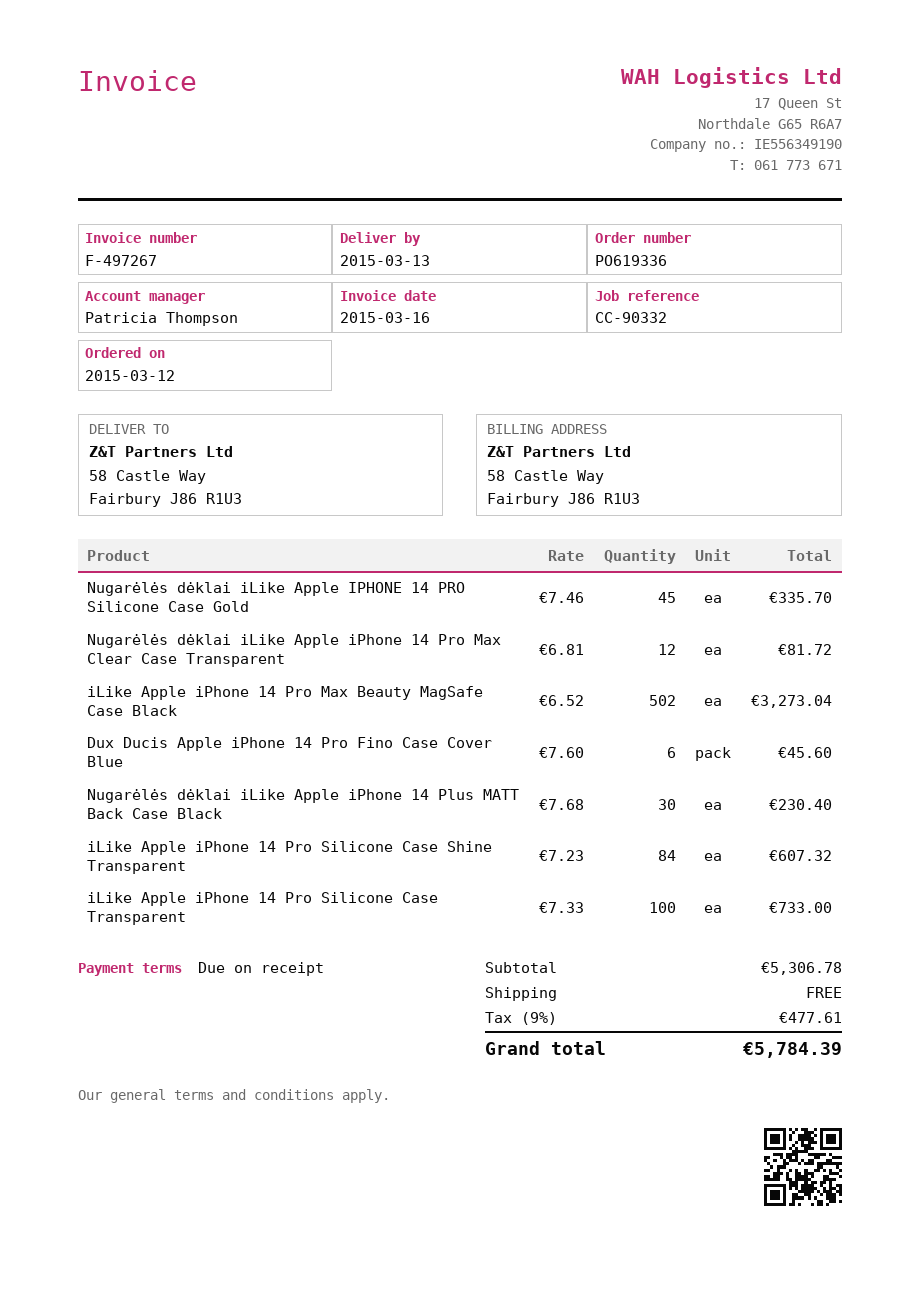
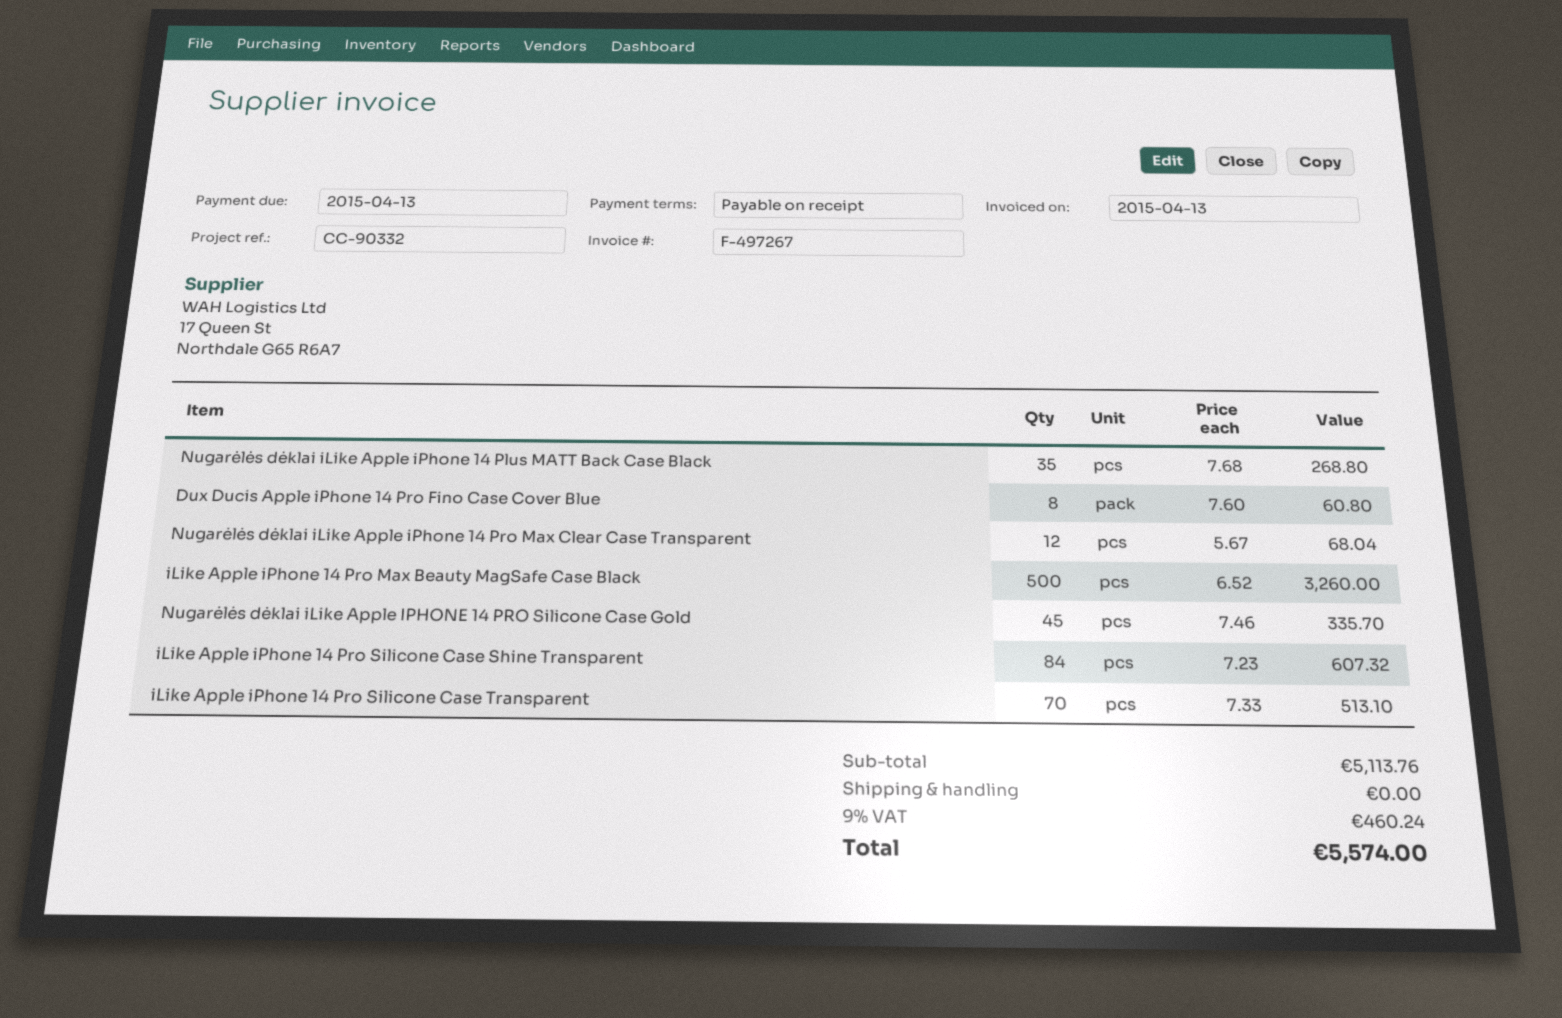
invoice date: 2015-03-16 -> 2015-04-13
Nugarėlės dėklai iLike Apple iPhone 14 Pro Max Clear Case Transparent: 12 x 6.81 = 81.72 -> 12 x 5.67 = 68.04
iLike Apple iPhone 14 Pro Max Beauty MagSafe Case Black: 502 x 6.52 = 3273.04 -> 500 x 6.52 = 3260.00
Dux Ducis Apple iPhone 14 Pro Fino Case Cover Blue: 6 x 7.60 = 45.60 -> 8 x 7.60 = 60.80
Nugarėlės dėklai iLike Apple iPhone 14 Plus MATT Back Case Black: 30 x 7.68 = 230.40 -> 35 x 7.68 = 268.80
iLike Apple iPhone 14 Pro Silicone Case Transparent: 100 x 7.33 = 733.00 -> 70 x 7.33 = 513.10
subtotal: 5306.78 -> 5113.76
tax: 9% = 477.61 -> 9% = 460.24
total: 5784.39 -> 5574.00

